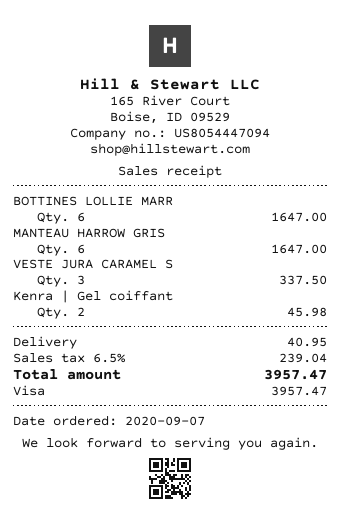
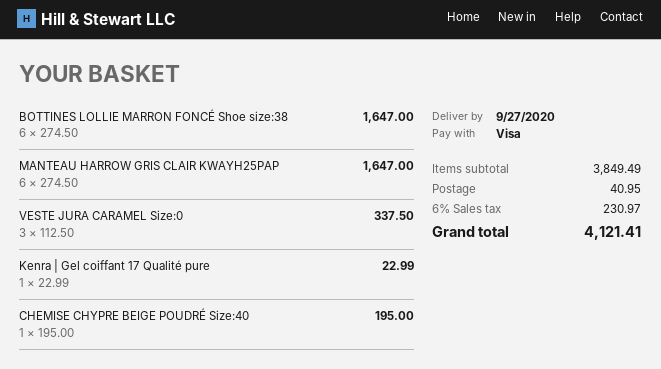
Kenra | Gel coiffant: 2 for 45.98 -> 1 for 22.99
CHEMISE CHYPRE BEIGE POUDRÉ Size:40: none -> 1 for 195.00
tax: 6.5% = 239.04 -> 6% = 230.97
total: 3957.47 -> 4121.41

